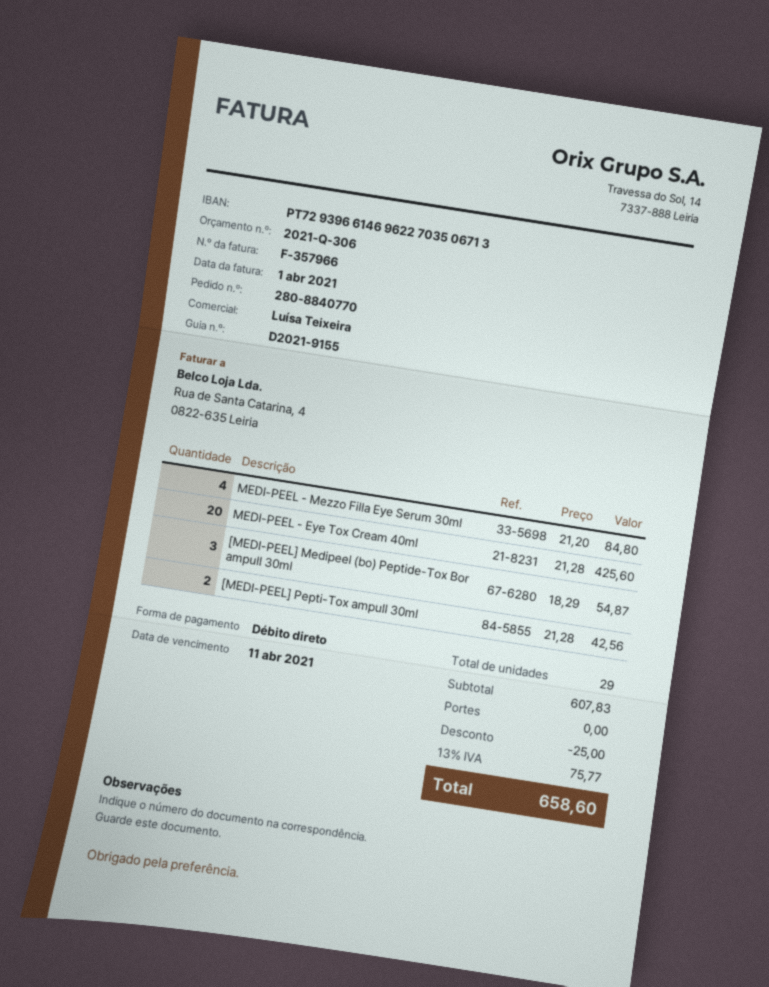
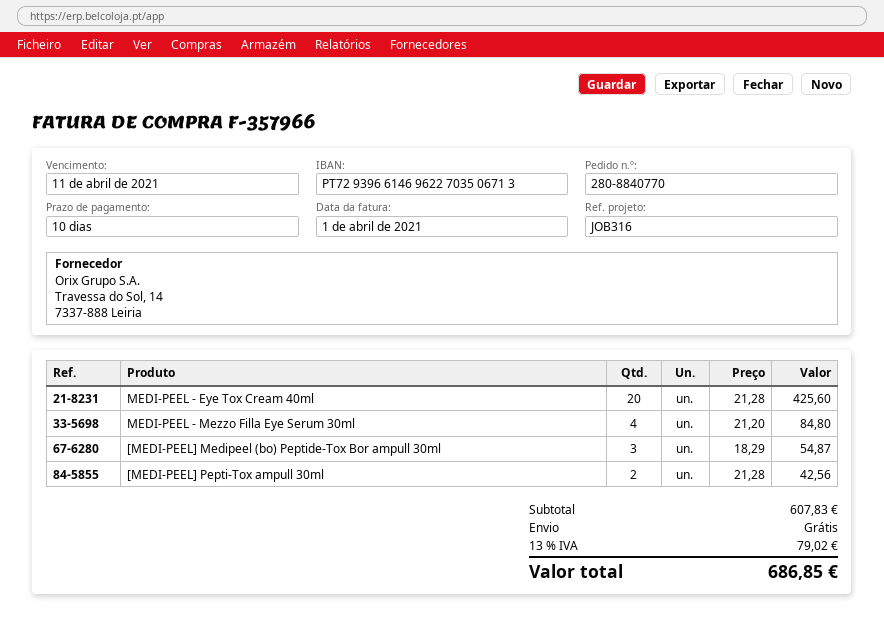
discount: 25.00 -> none
tax: 13% = 75.77 -> 13% = 79.02
total: 658.60 -> 686.85

